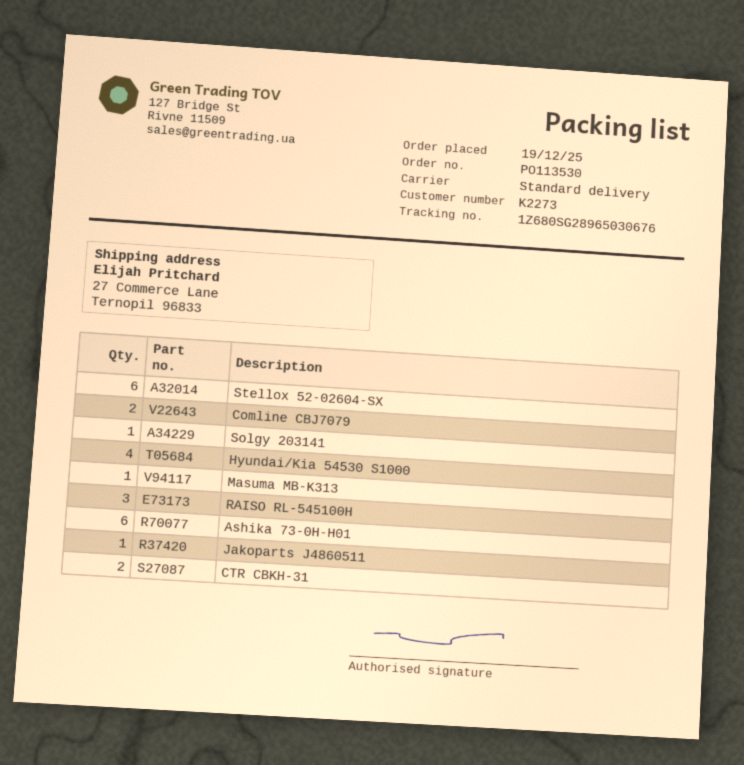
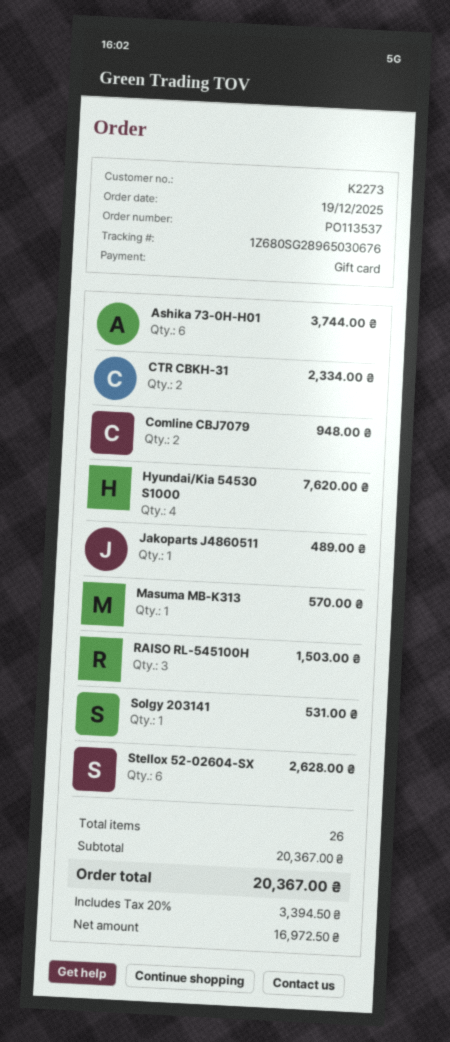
order number: PO113530 -> PO113537

